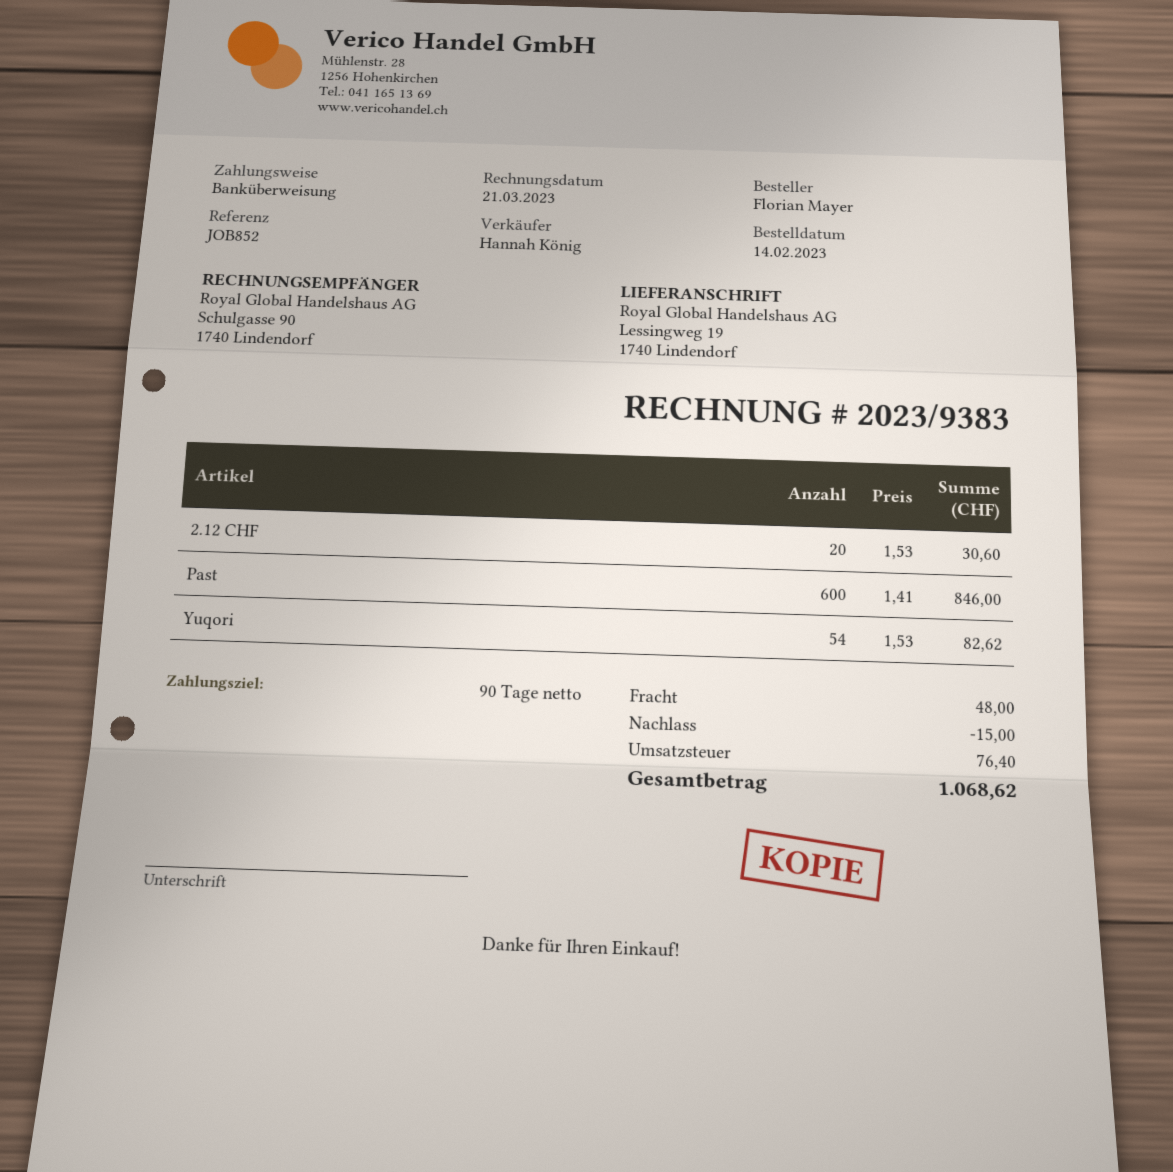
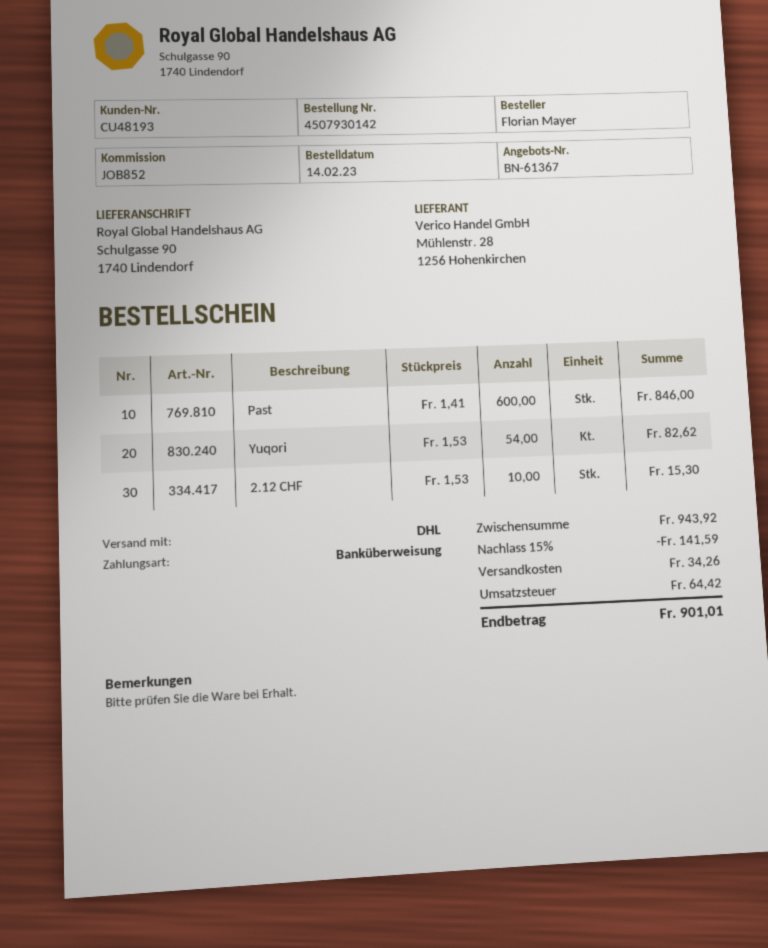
ship to: Lessingweg 19, 1740 Lindendorf -> Schulgasse 90, 1740 Lindendorf
2.12 CHF: 20 x 1.53 = 30.60 -> 10 x 1.53 = 15.30
discount: 15.00 -> 141.59
shipping: 48.00 -> 34.26
tax: 76.40 -> 64.42
total: 1068.62 -> 901.01

